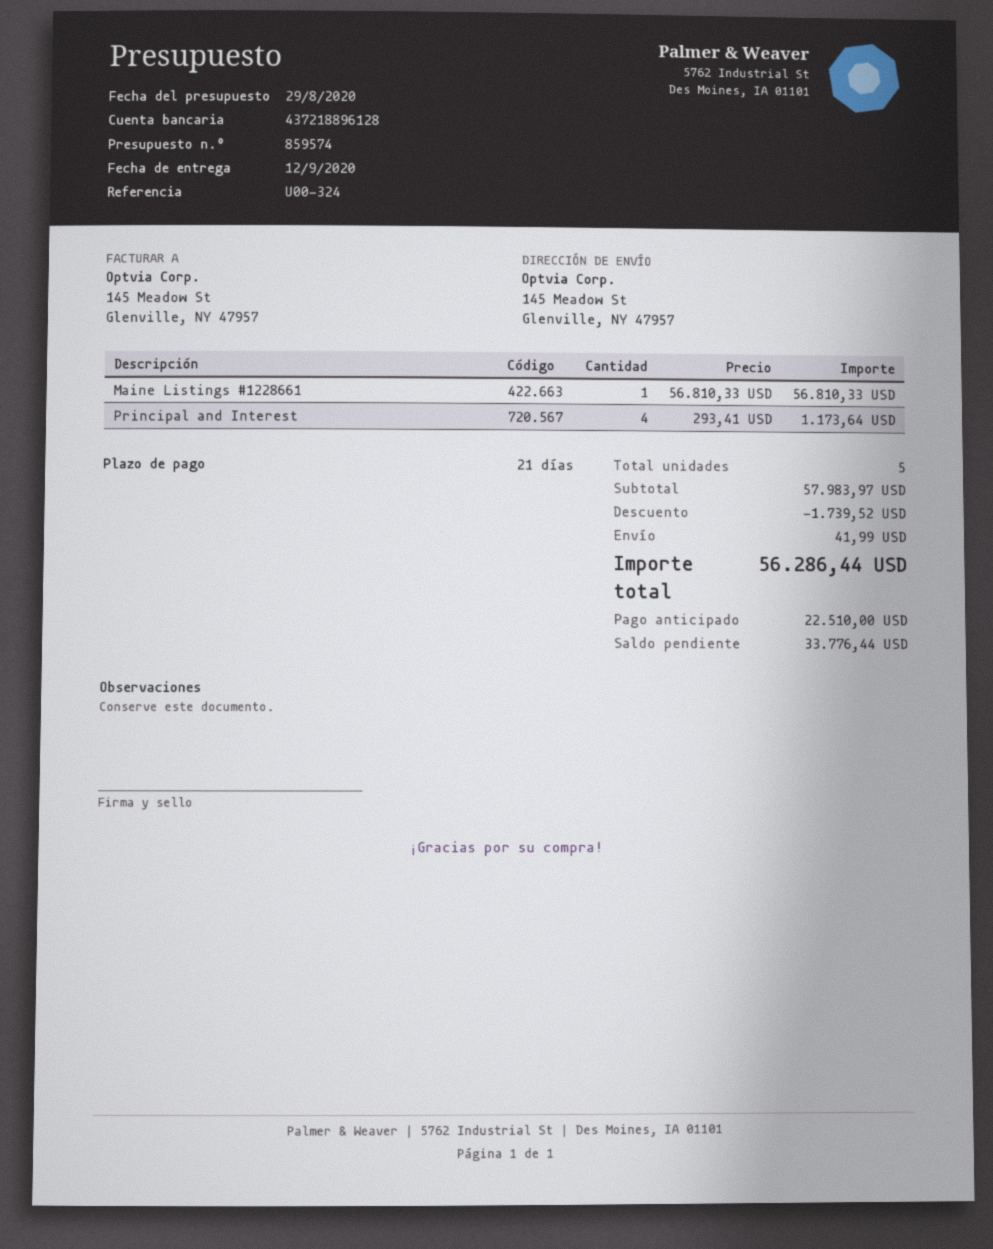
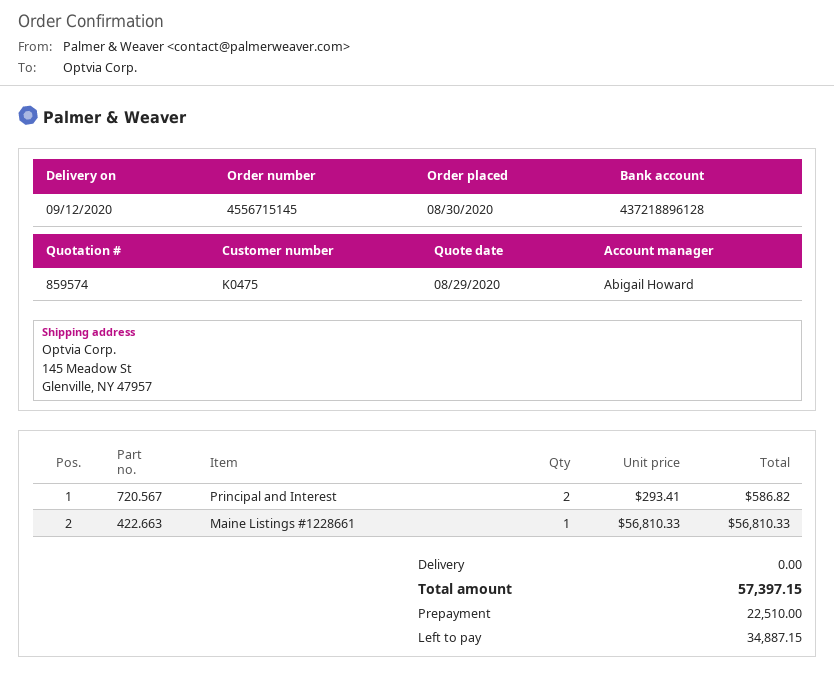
Principal and Interest: 4 x 293.41 = 1173.64 -> 2 x 293.41 = 586.82
discount: 1739.52 -> none
shipping: 41.99 -> 0.00
total: 56286.44 -> 57397.15
balance: 33776.44 -> 34887.15

